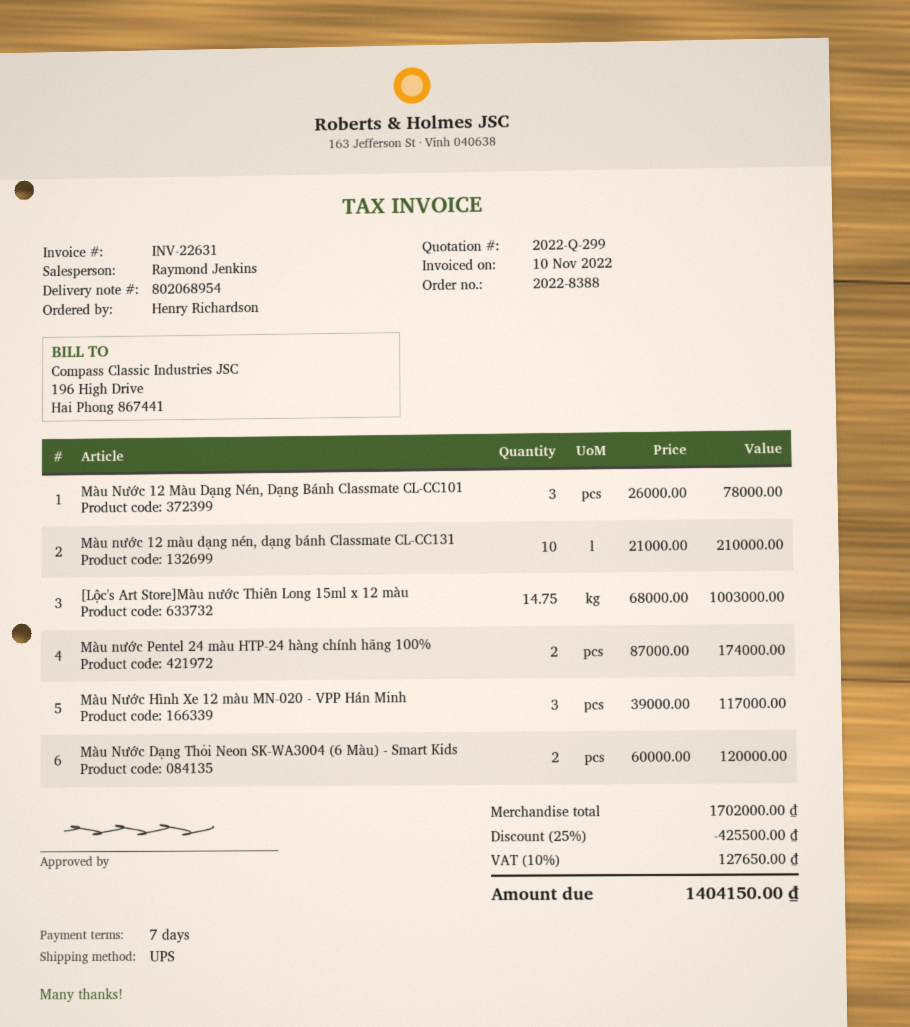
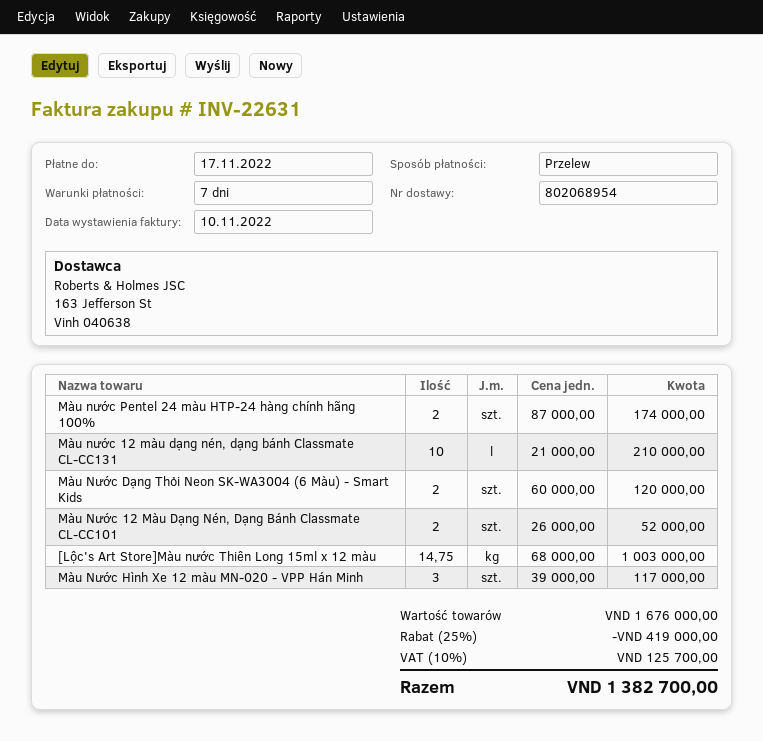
Màu Nước 12 Màu Dạng Nén, Dạng Bánh Classmate CL-CC101: 3 x 26000.00 = 78000.00 -> 2 x 26000.00 = 52000.00
subtotal: 1702000.00 -> 1676000.00
discount: 25% = 425500.00 -> 25% = 419000.00
tax: 10% = 127650.00 -> 10% = 125700.00
total: 1404150.00 -> 1382700.00

